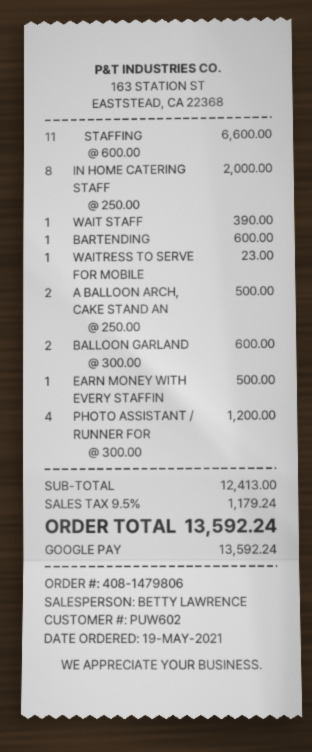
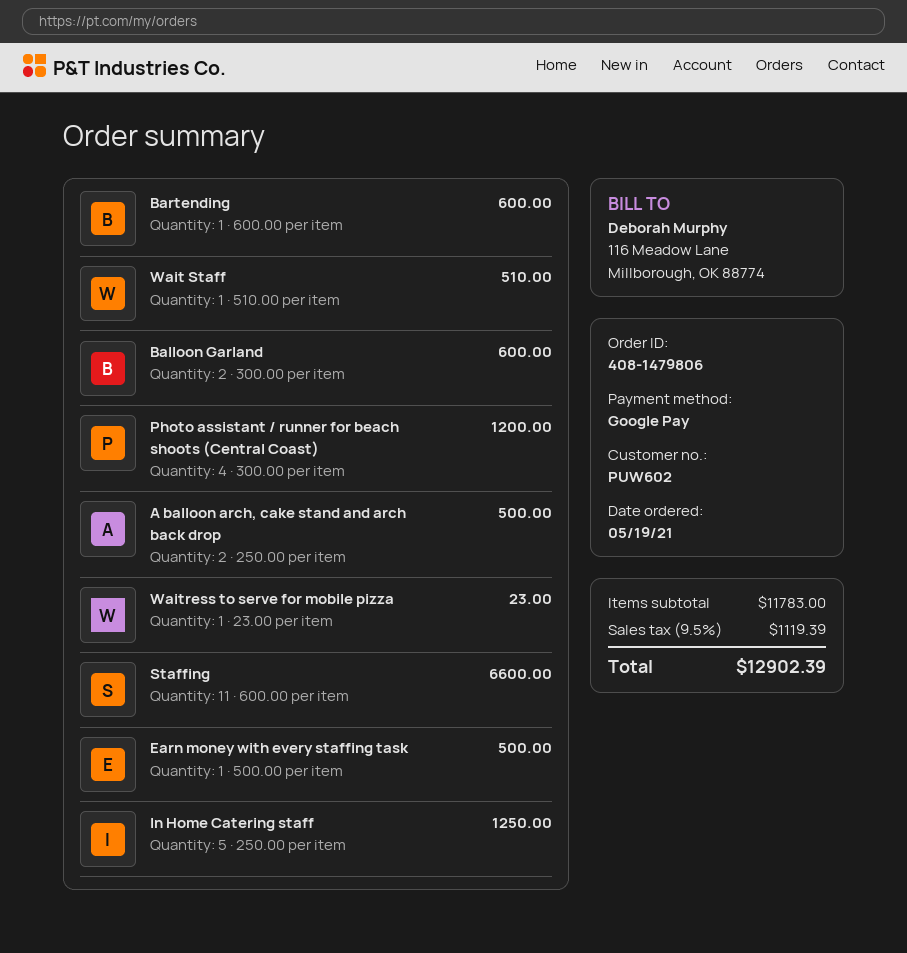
IN HOME CATERING STAFF: 8 x 250.00 = 2000.00 -> 5 x 250.00 = 1250.00
WAIT STAFF: 1 x 390.00 = 390.00 -> 1 x 510.00 = 510.00
subtotal: 12413.00 -> 11783.00
tax: 9.5% = 1179.24 -> 9.5% = 1119.39
total: 13592.24 -> 12902.39

